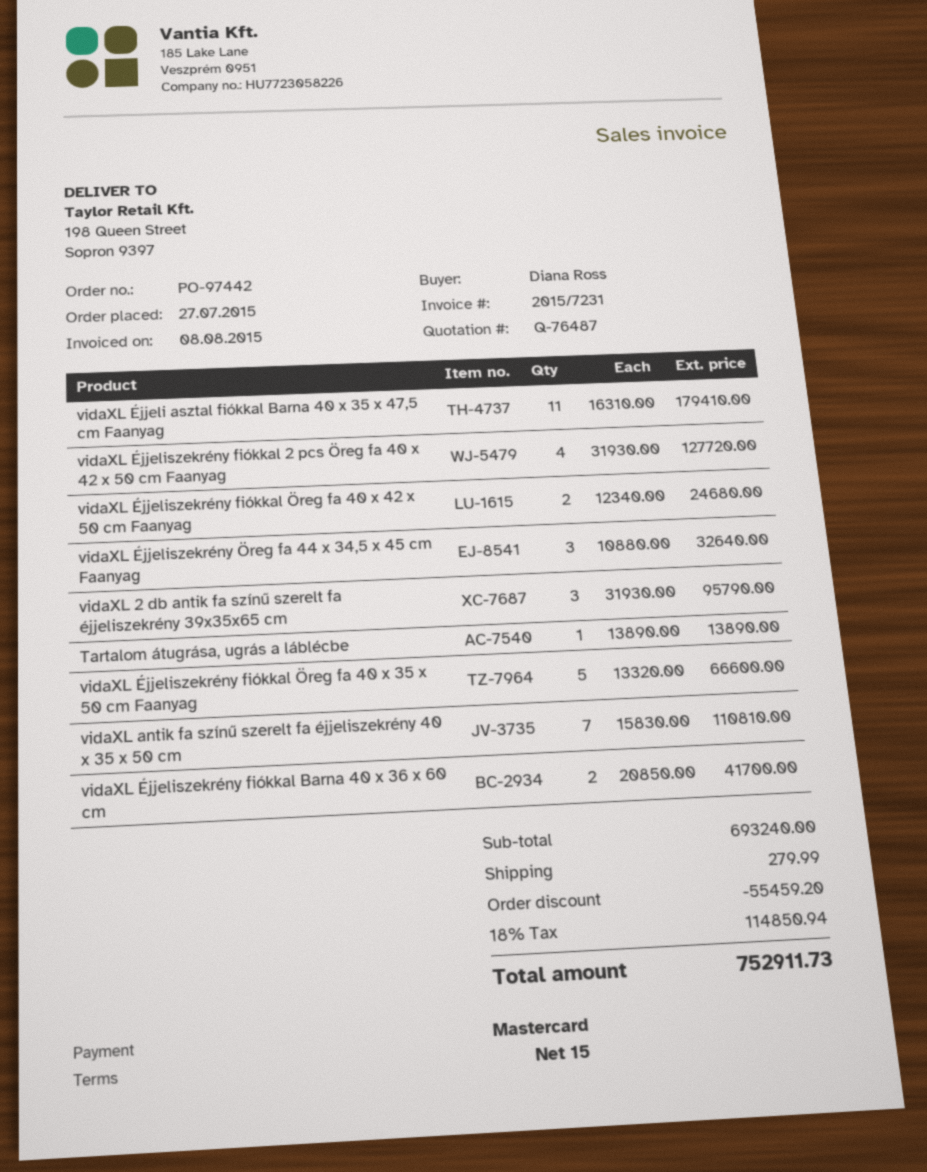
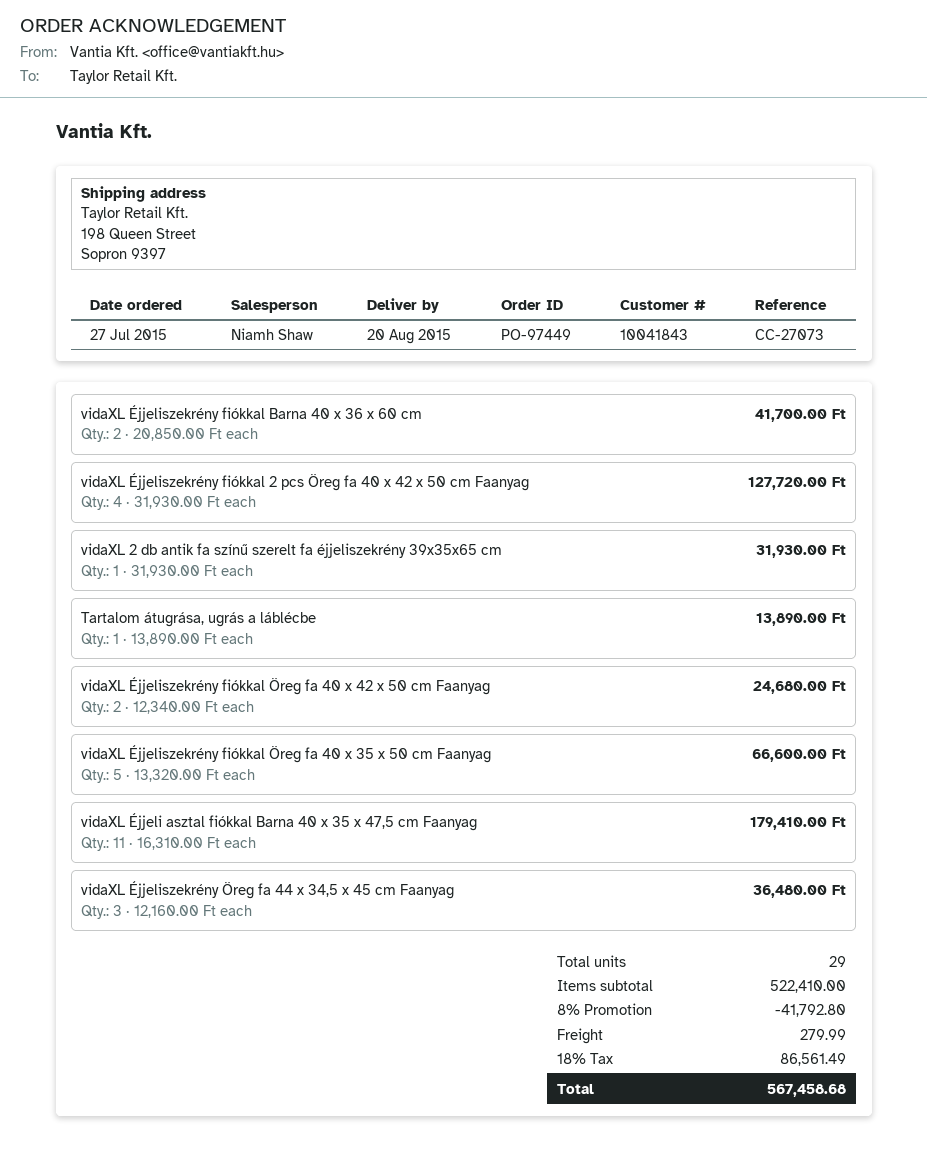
order number: PO-97442 -> PO-97449
vidaXL Éjjeliszekrény Öreg fa 44 x 34,5 x 45 cm Faanyag: 3 x 10880.00 = 32640.00 -> 3 x 12160.00 = 36480.00
vidaXL 2 db antik fa színű szerelt fa éjjeliszekrény 39x35x65 cm: 3 x 31930.00 = 95790.00 -> 1 x 31930.00 = 31930.00
vidaXL antik fa színű szerelt fa éjjeliszekrény 40 x 35 x 50 cm: 7 x 15830.00 = 110810.00 -> none
subtotal: 693240.00 -> 522410.00
discount: 55459.20 -> 41792.80
tax: 18% = 114850.94 -> 18% = 86561.49
total: 752911.73 -> 567458.68

